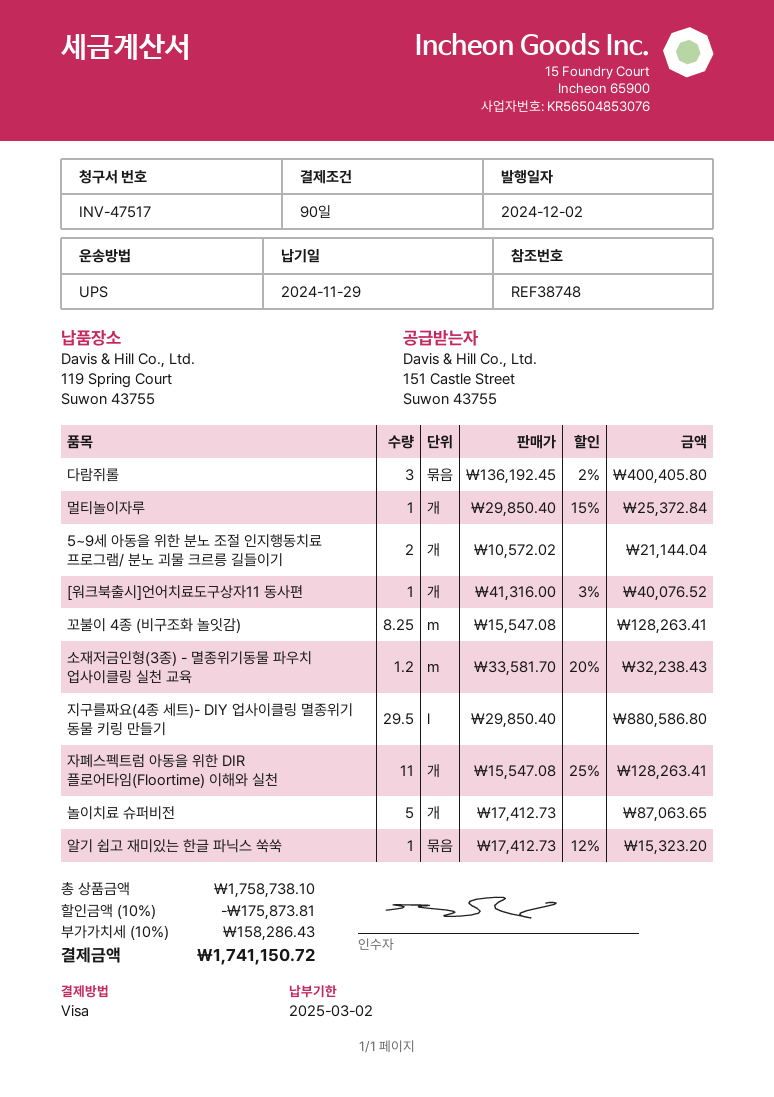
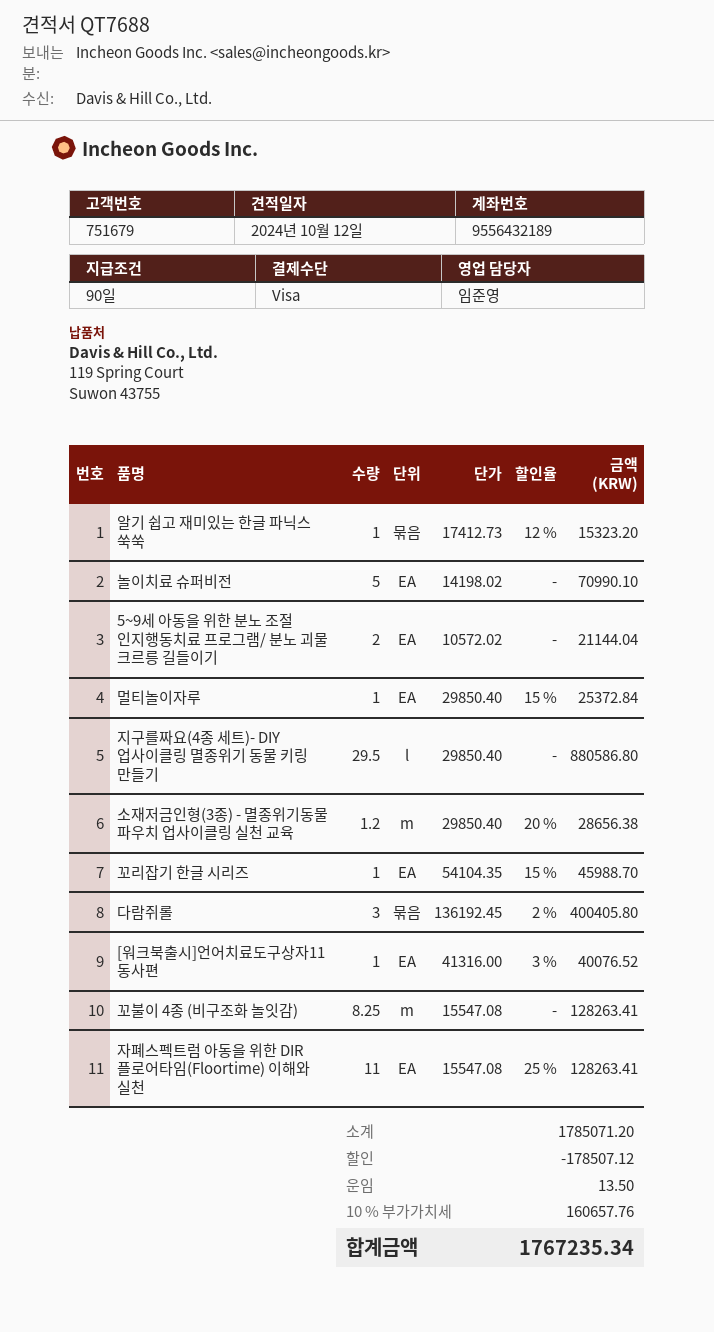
소재저금인형(3종) - 멸종위기동물 파우치 업사이클링 실천 교육: 1.2 x 33581.70 - 20% = 32238.43 -> 1.2 x 29850.40 - 20% = 28656.38
놀이치료 슈퍼비전: 5 x 17412.73 = 87063.65 -> 5 x 14198.02 = 70990.10
꼬리잡기 한글 시리즈: none -> 1 x 54104.35 - 15% = 45988.70
subtotal: 1758738.10 -> 1785071.20
discount: 175873.81 -> 178507.12
shipping: none -> 13.50
tax: 10% = 158286.43 -> 10% = 160657.76
total: 1741150.72 -> 1767235.34

